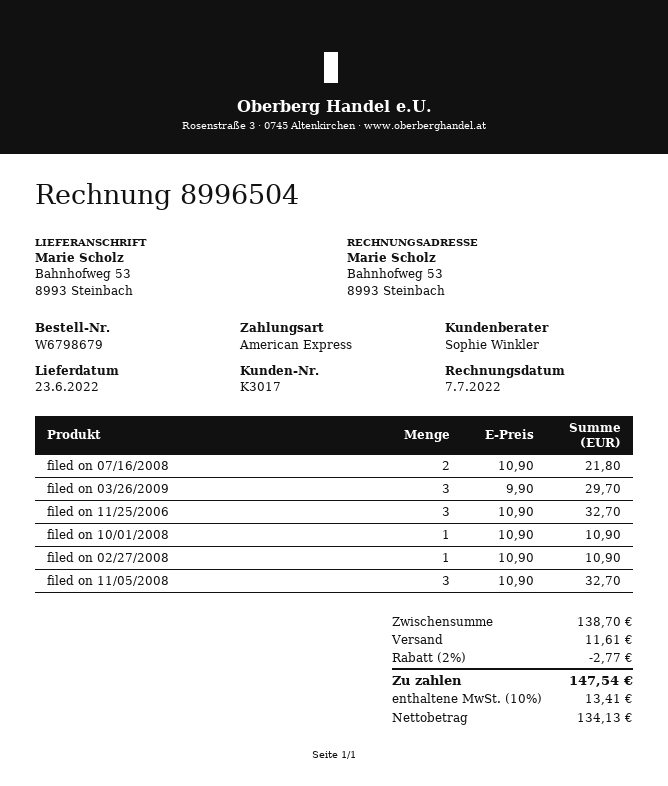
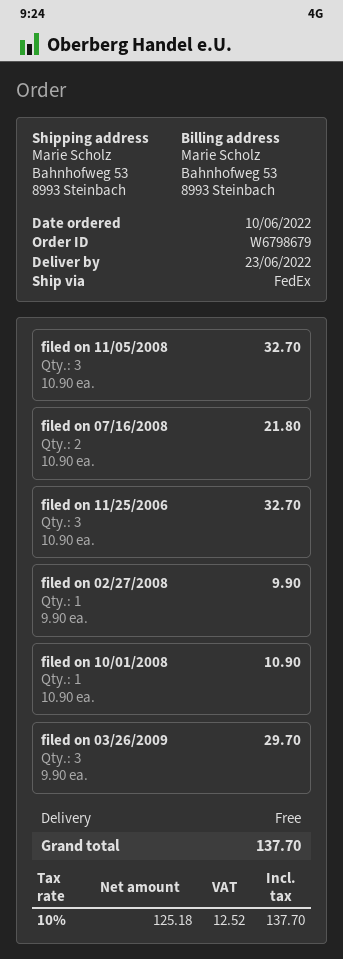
filed on 02/27/2008: 1 x 10.90 = 10.90 -> 1 x 9.90 = 9.90
discount: 2% = 2.77 -> none
shipping: 11.61 -> 0.00
net: 134.13 -> 125.18
tax: 10% = 13.41 -> 10% = 12.52
total: 147.54 -> 137.70

